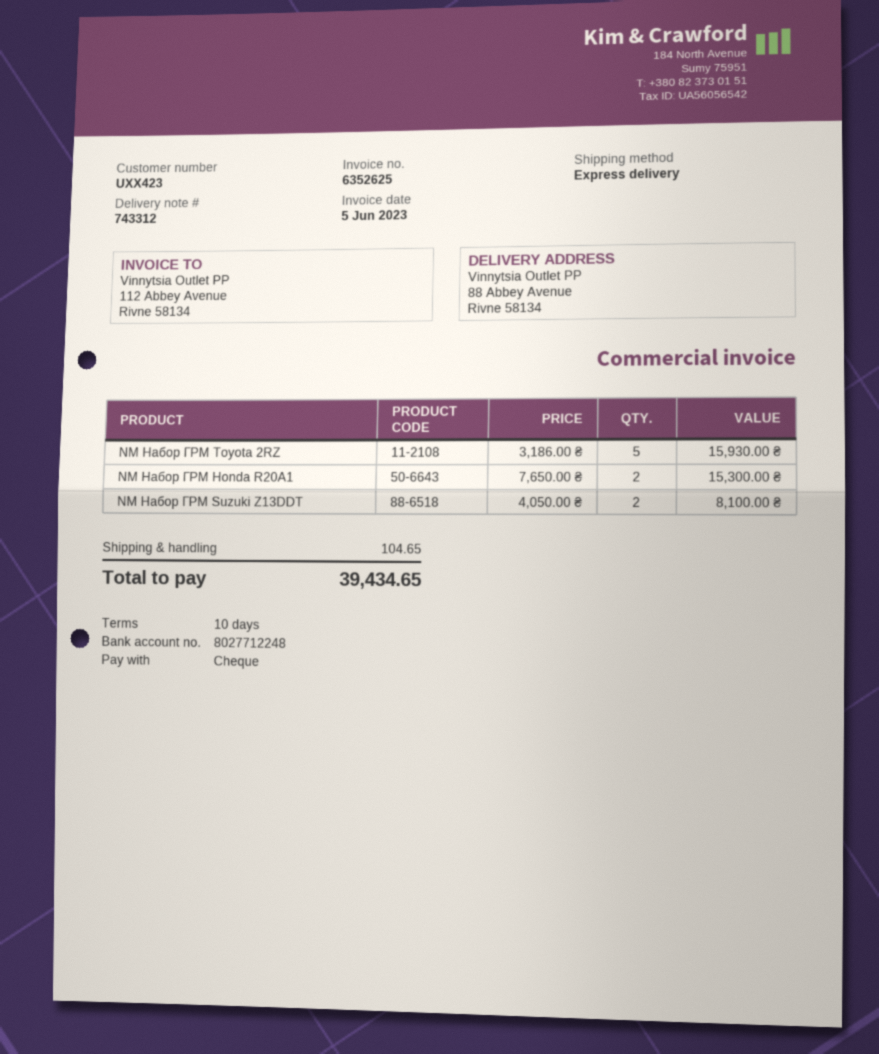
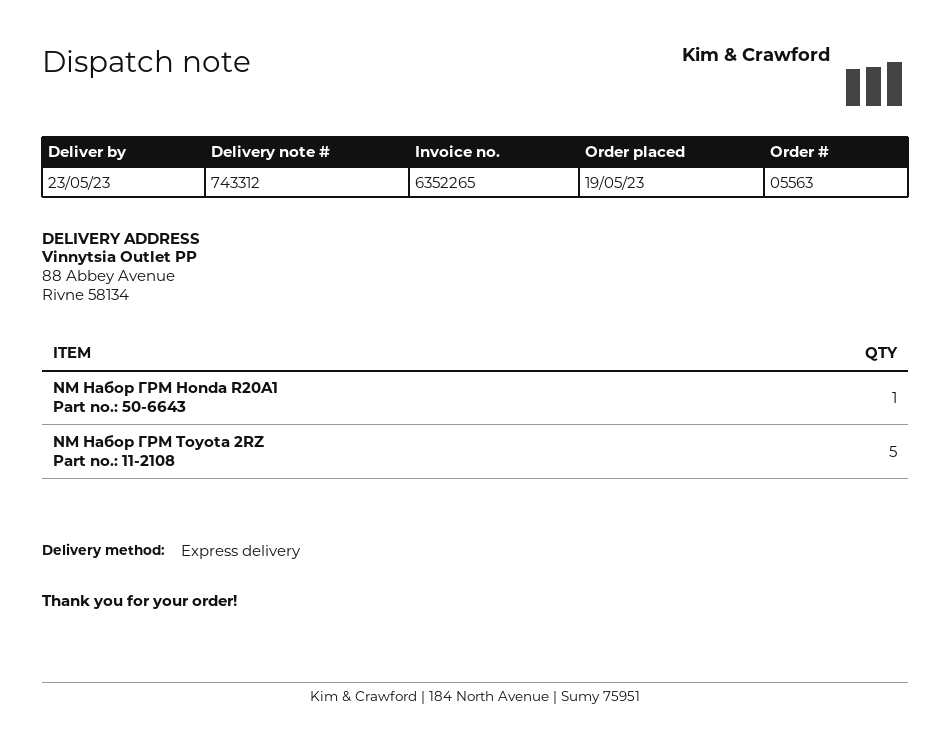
invoice number: 6352625 -> 6352265
NM Набор ГРМ Honda R20A1: 2 -> 1
NM Набор ГРМ Suzuki Z13DDT: 2 -> none

